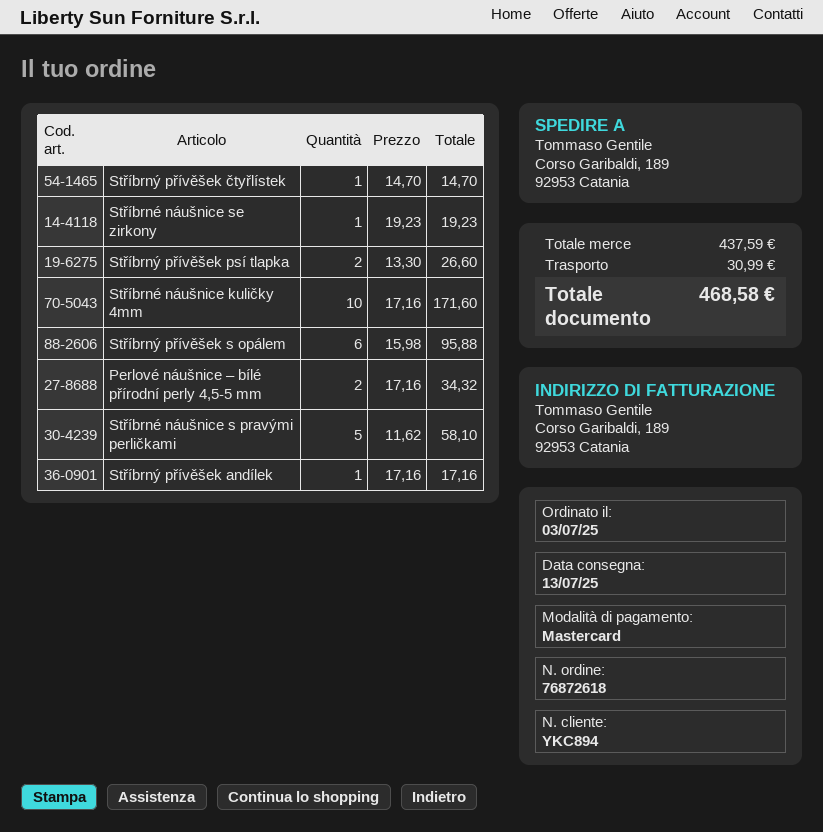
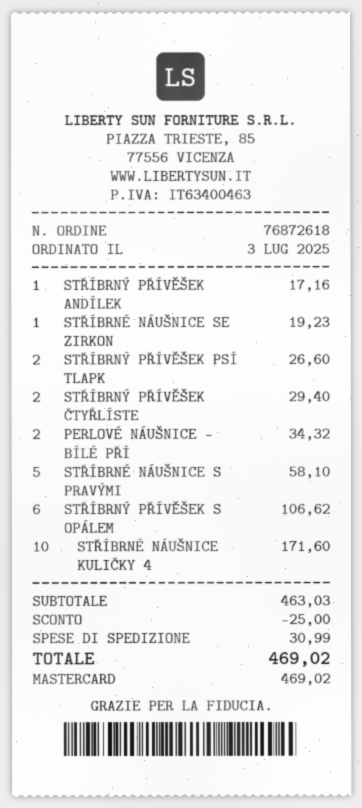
Stříbrný přívěšek čtyřlístek: 1 for 14.70 -> 2 for 29.40
Stříbrný přívěšek s opálem: 6 for 95.88 -> 6 for 106.62
subtotal: 437.59 -> 463.03
discount: none -> 25.00
total: 468.58 -> 469.02

